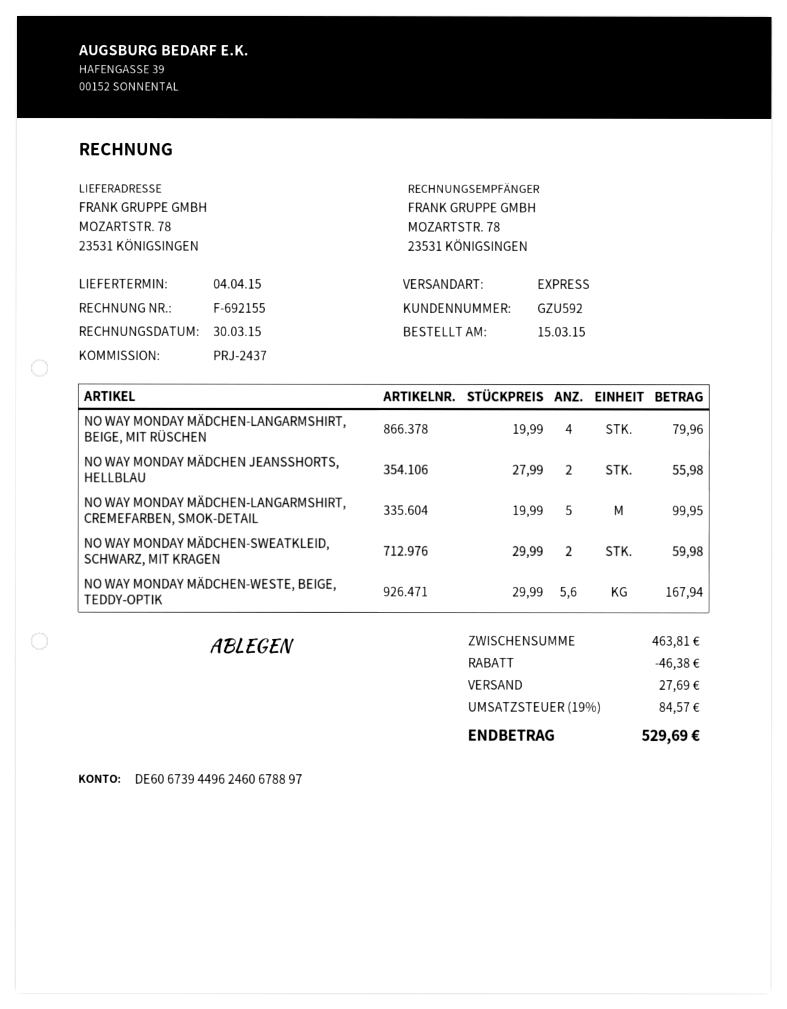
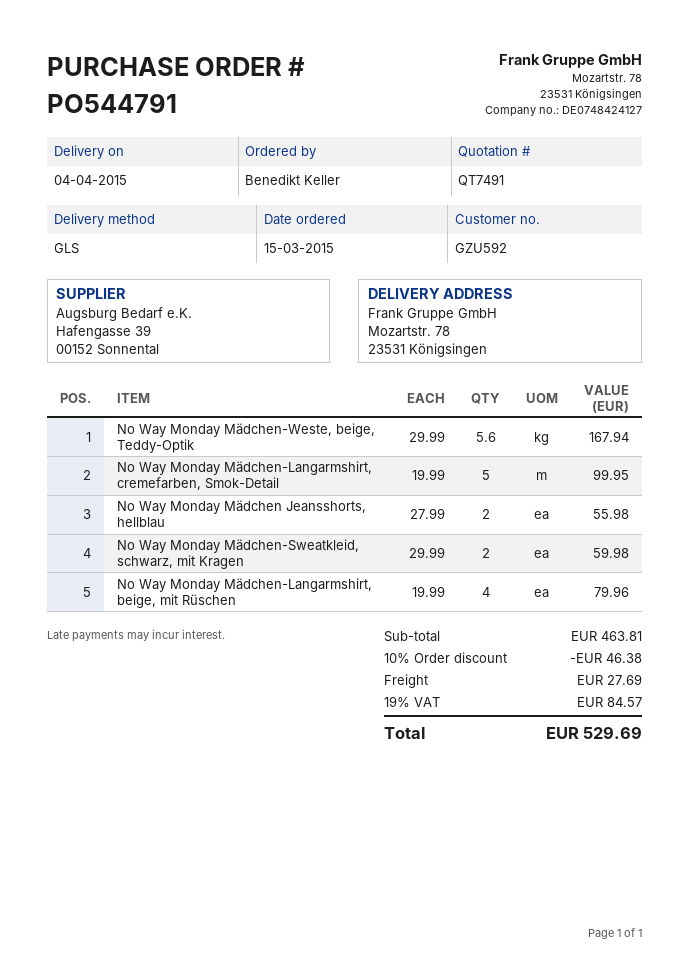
shipping method: express -> GLS

